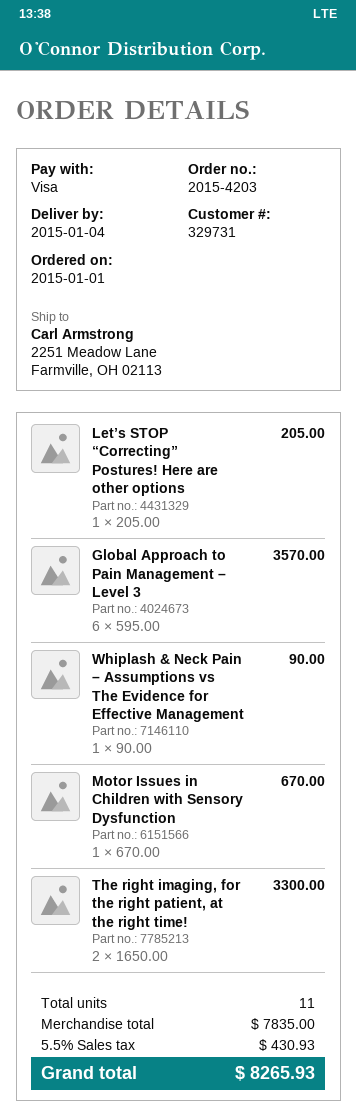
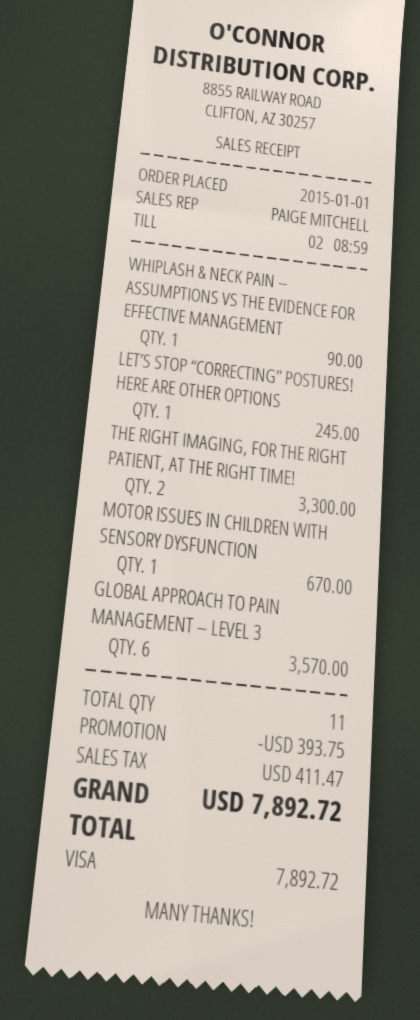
Let’s STOP “Correcting” Postures! Here are other options: 1 for 205.00 -> 1 for 245.00
discount: none -> 393.75
tax: 430.93 -> 411.47
total: 8265.93 -> 7892.72

